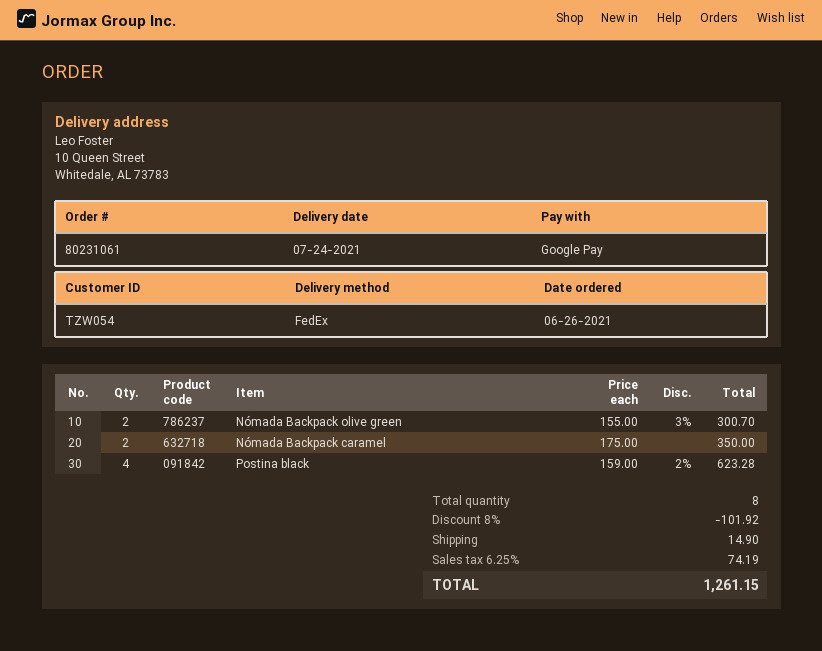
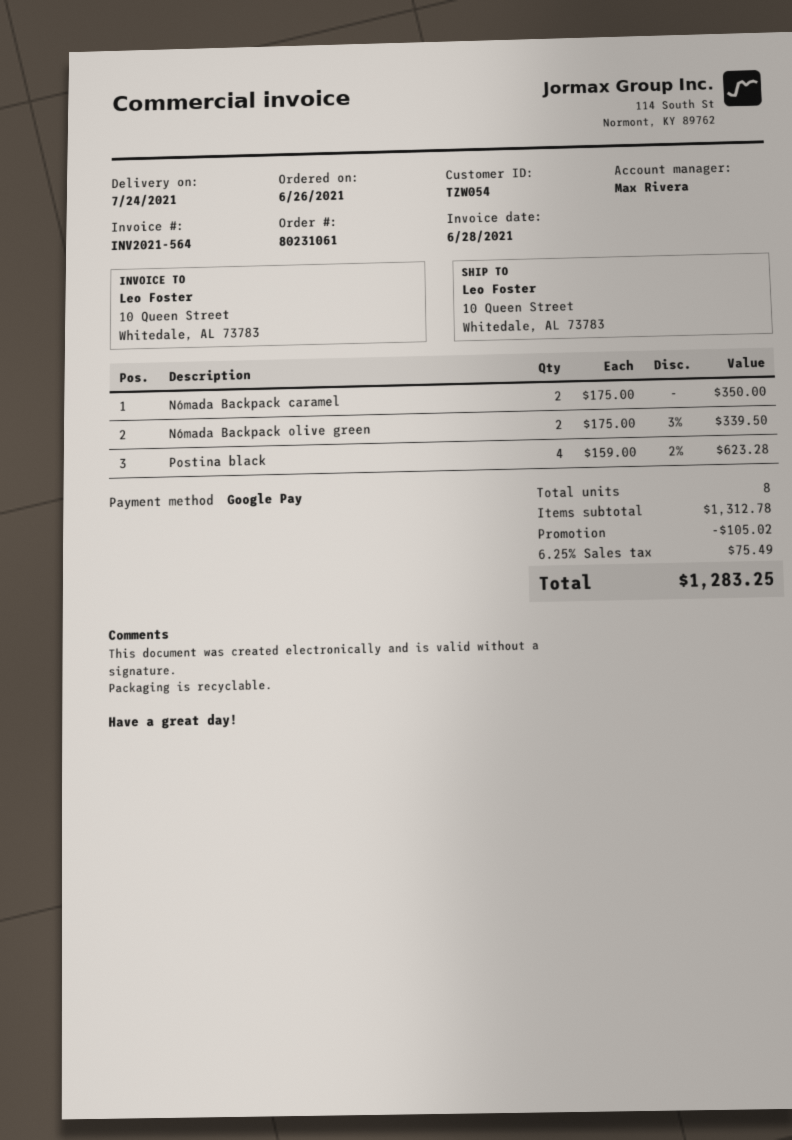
Nómada Backpack olive green: 2 x 155.00 - 3% = 300.70 -> 2 x 175.00 - 3% = 339.50
discount: 101.92 -> 105.02
shipping: 14.90 -> none
tax: 6.25% = 74.19 -> 6.25% = 75.49
total: 1261.15 -> 1283.25

